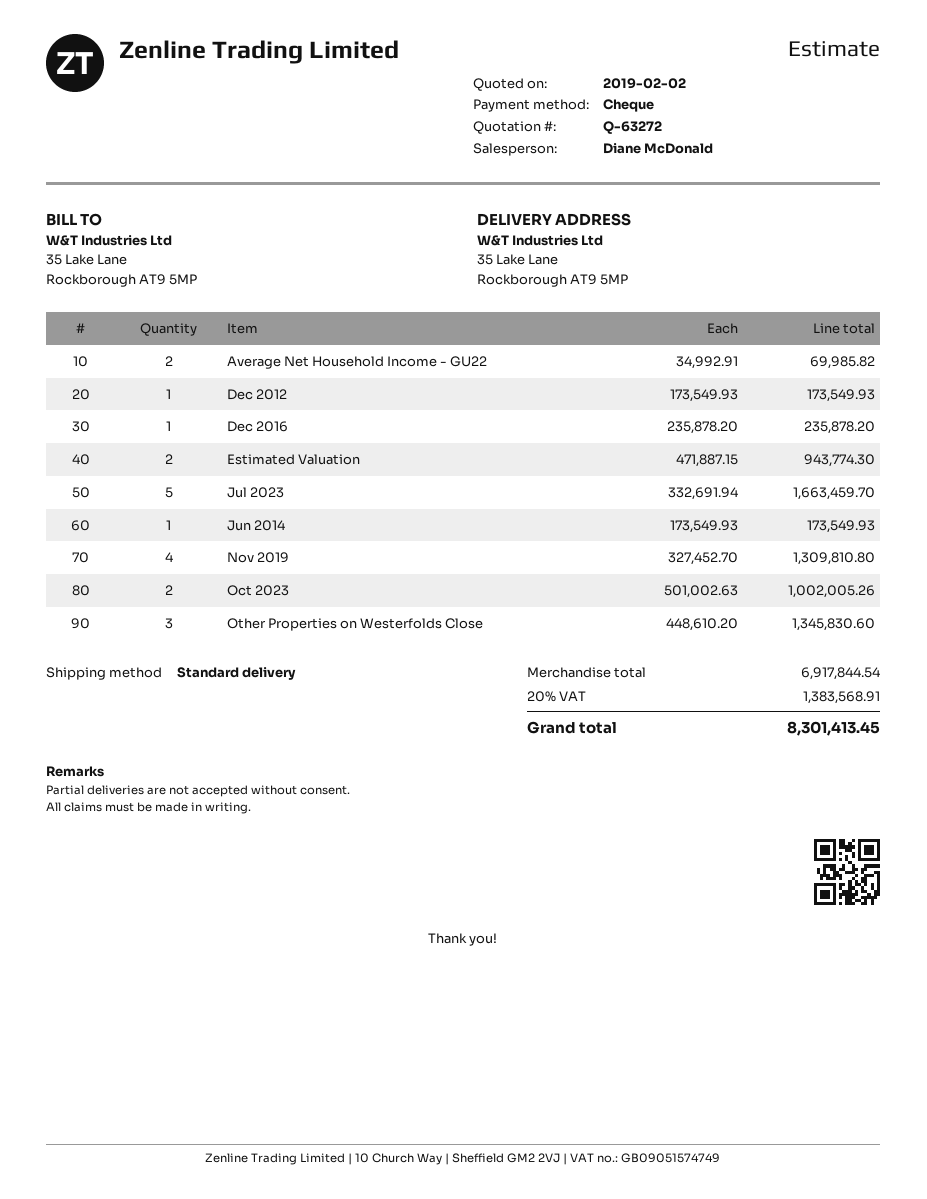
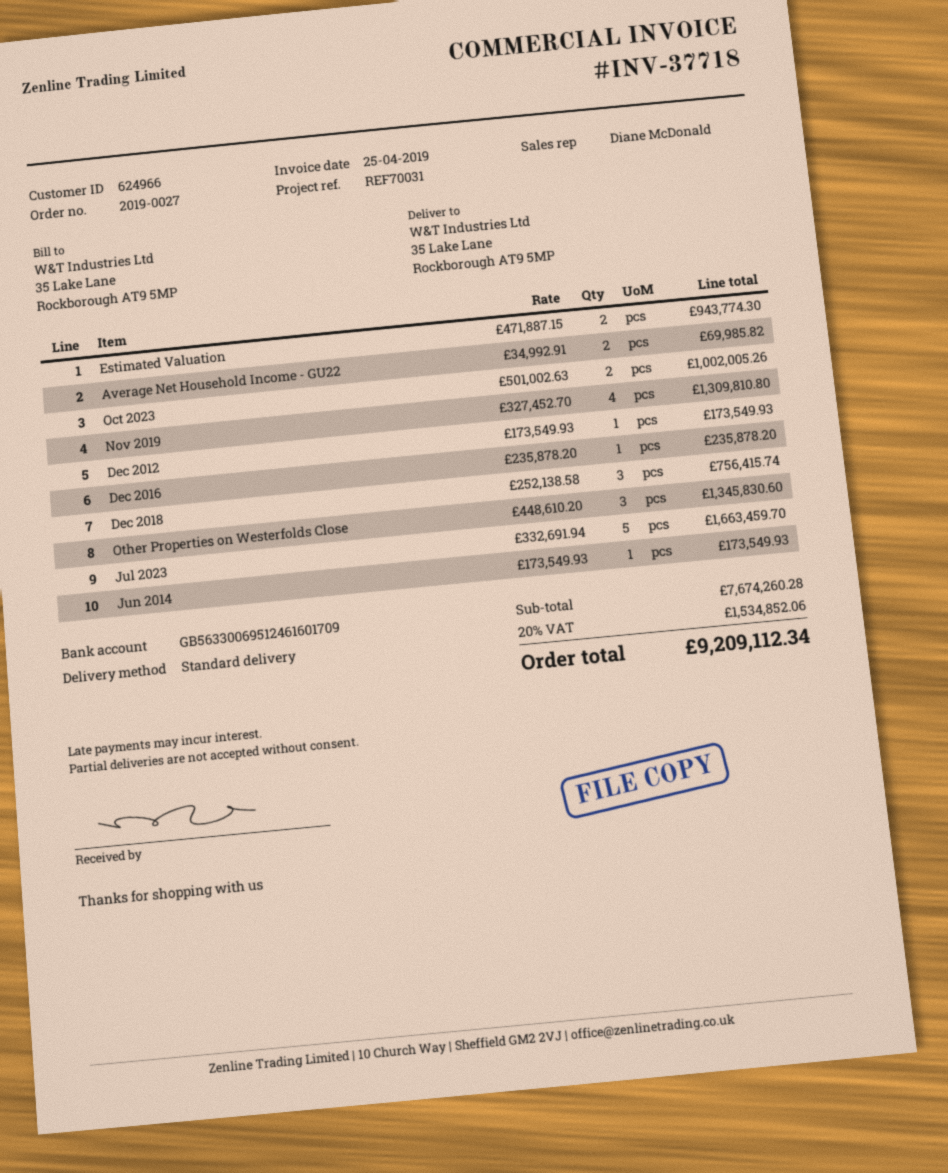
Dec 2018: none -> 3 x 252138.58 = 756415.74
subtotal: 6917844.54 -> 7674260.28
tax: 20% = 1383568.91 -> 20% = 1534852.06
total: 8301413.45 -> 9209112.34

